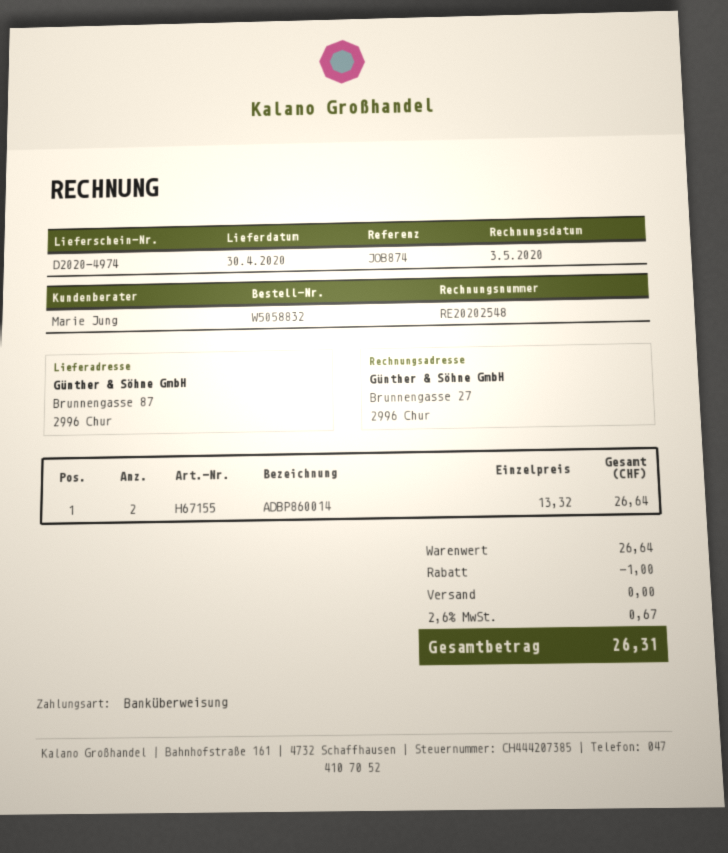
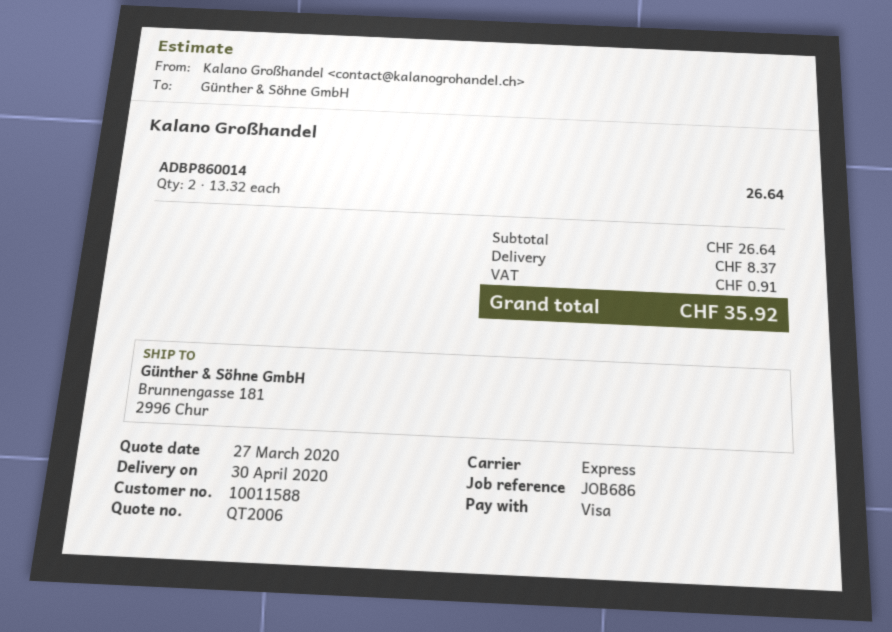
reference: JOB874 -> JOB686
payment method: bank transfer -> Visa
ship to: Brunnengasse 87, 2996 Chur -> Brunnengasse 181, 2996 Chur
discount: 1.00 -> none
shipping: 0.00 -> 8.37
tax: 0.67 -> 0.91
total: 26.31 -> 35.92

